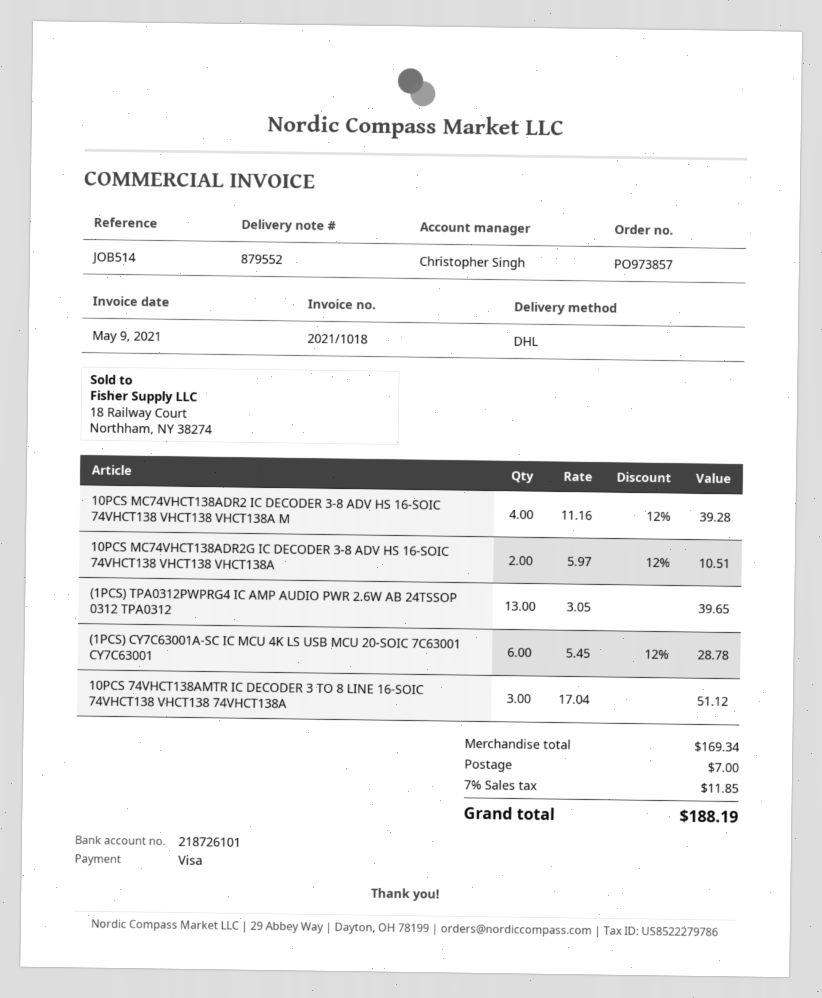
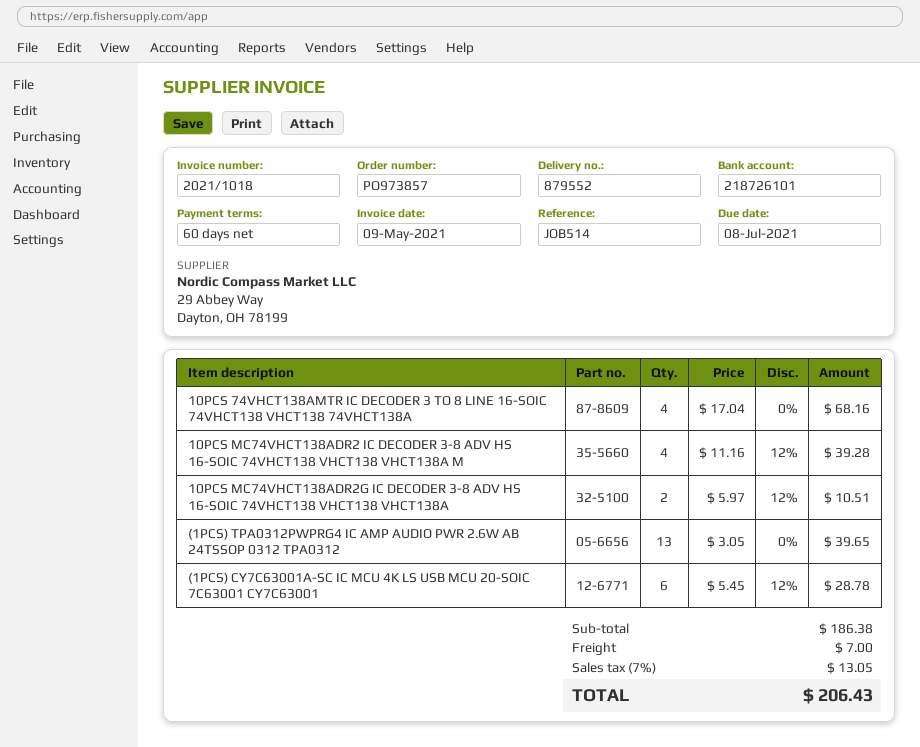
10PCS 74VHCT138AMTR IC DECODER 3 TO 8 LINE 16-SOIC 74VHCT138 VHCT138 74VHCT138A: 3 x 17.04 = 51.12 -> 4 x 17.04 = 68.16
subtotal: 169.34 -> 186.38
tax: 7% = 11.85 -> 7% = 13.05
total: 188.19 -> 206.43

